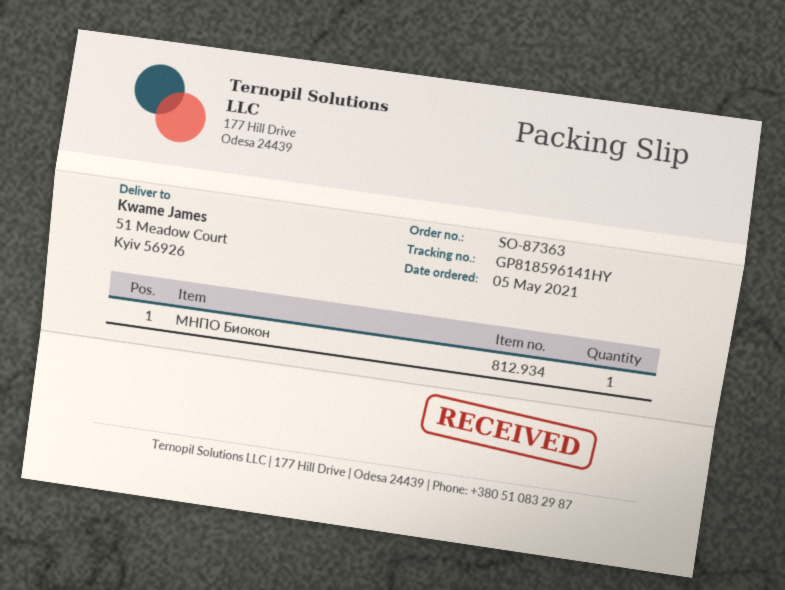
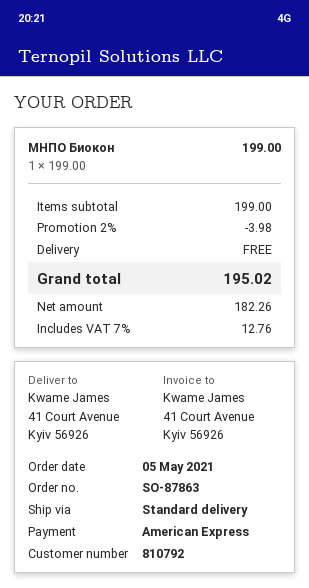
order number: SO-87363 -> SO-87863
ship to: 51 Meadow Court, Kyiv 56926 -> 41 Court Avenue, Kyiv 56926

